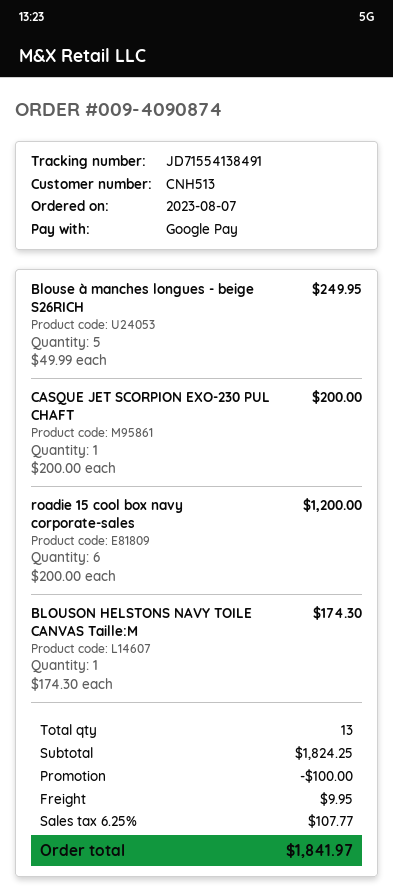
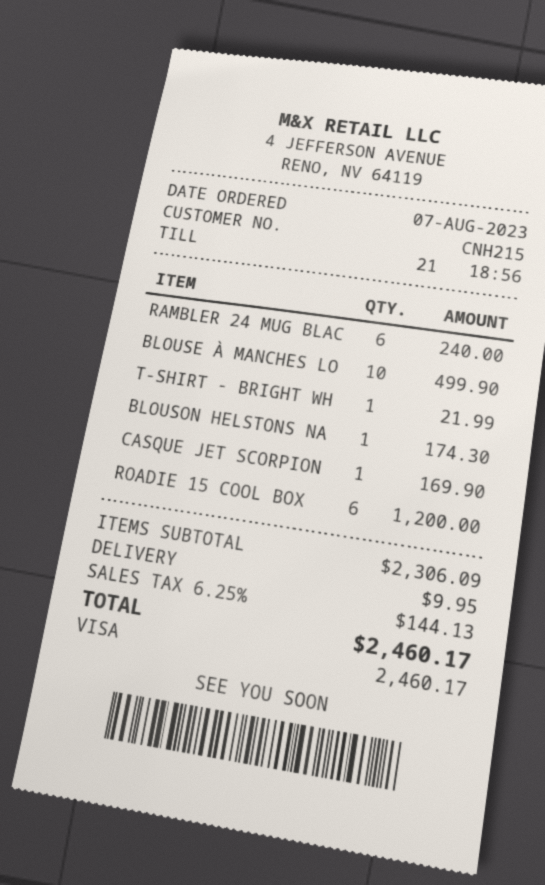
customer number: CNH513 -> CNH215
payment method: Google Pay -> Visa
Blouse à manches longues - beige S26RICH: 5 for 249.95 -> 10 for 499.90
CASQUE JET SCORPION EXO-230 PUL CHAFT: 1 for 200.00 -> 1 for 169.90
RAMBLER 24 MUG BLAC: none -> 6 for 240.00
T-SHIRT - BRIGHT WH: none -> 1 for 21.99
subtotal: 1824.25 -> 2306.09
discount: 100.00 -> none
tax: 6.25% = 107.77 -> 6.25% = 144.13
total: 1841.97 -> 2460.17

